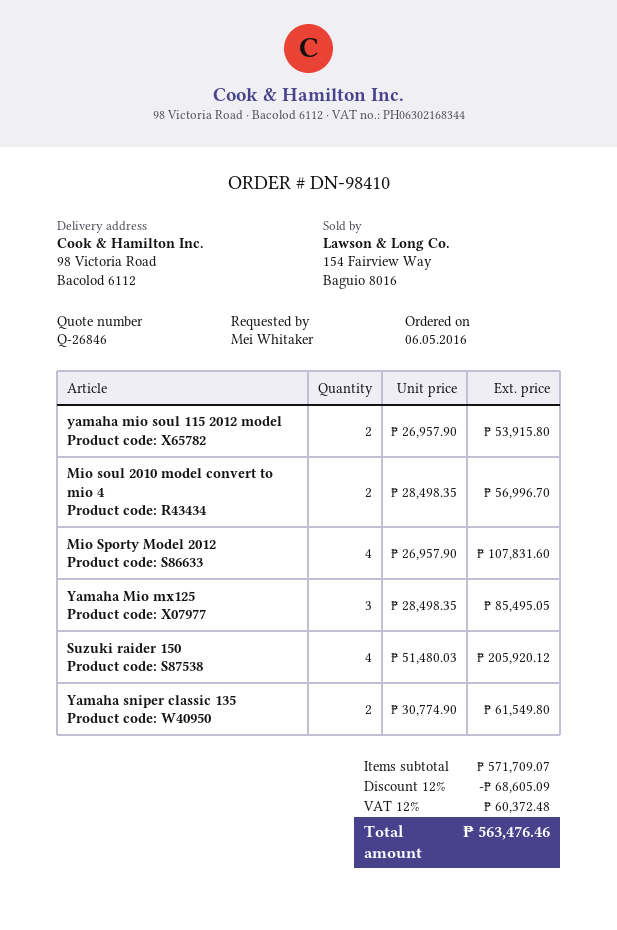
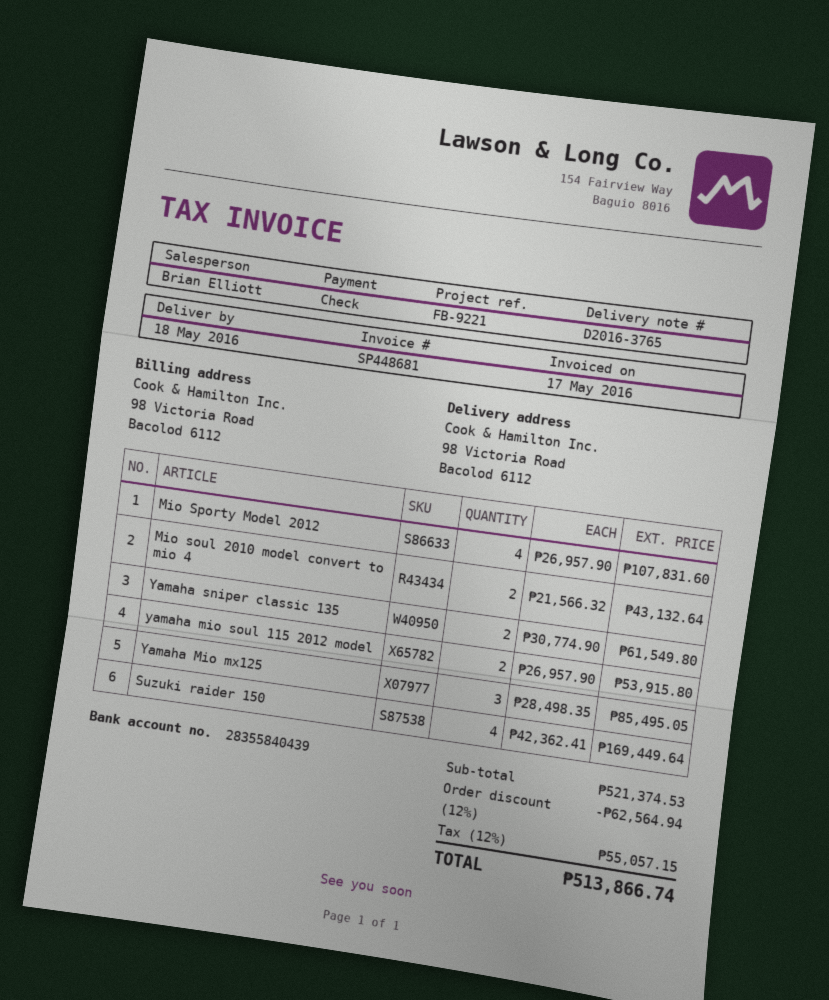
Mio soul 2010 model convert to mio 4: 2 x 28498.35 = 56996.70 -> 2 x 21566.32 = 43132.64
Suzuki raider 150: 4 x 51480.03 = 205920.12 -> 4 x 42362.41 = 169449.64
subtotal: 571709.07 -> 521374.53
discount: 12% = 68605.09 -> 12% = 62564.94
tax: 12% = 60372.48 -> 12% = 55057.15
total: 563476.46 -> 513866.74

